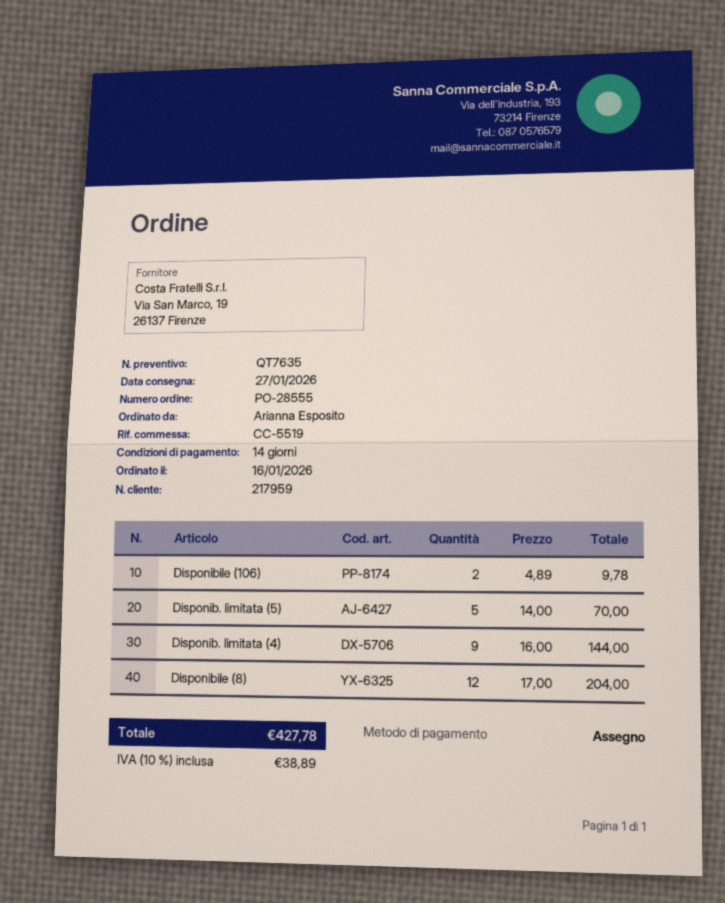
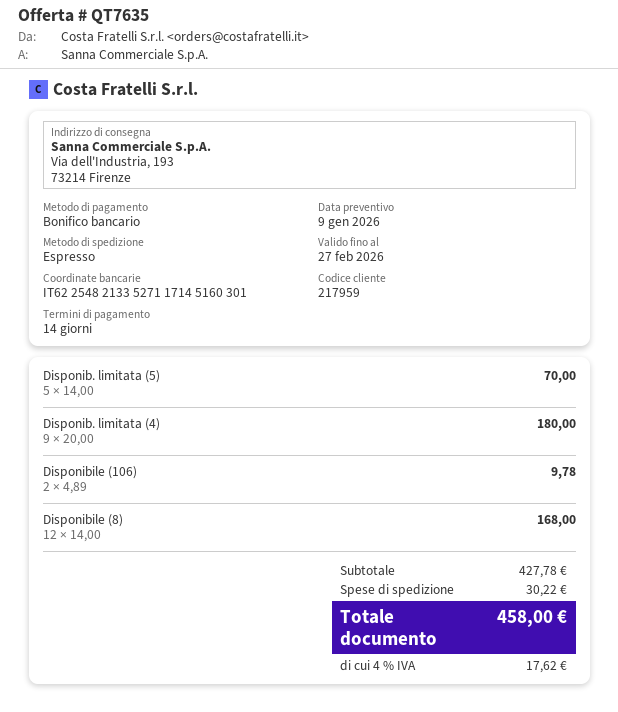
payment method: cheque -> bank transfer
Disponib. limitata (4): 9 x 16.00 = 144.00 -> 9 x 20.00 = 180.00
Disponibile (8): 12 x 17.00 = 204.00 -> 12 x 14.00 = 168.00
shipping: none -> 30.22
tax: 10% = 38.89 -> 4% = 17.62
total: 427.78 -> 458.00

